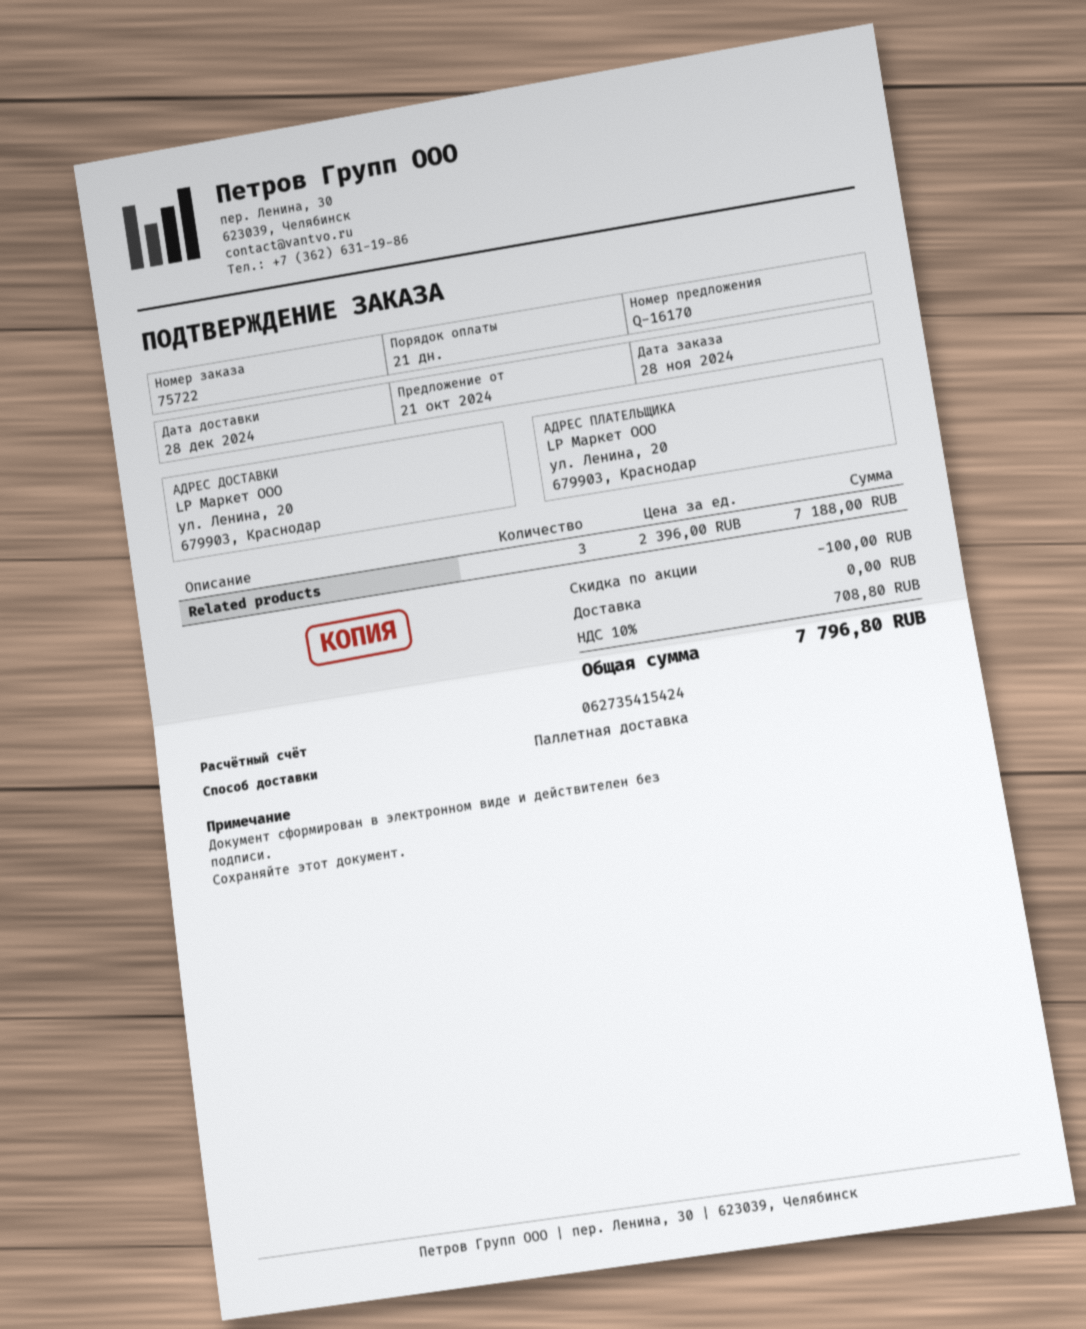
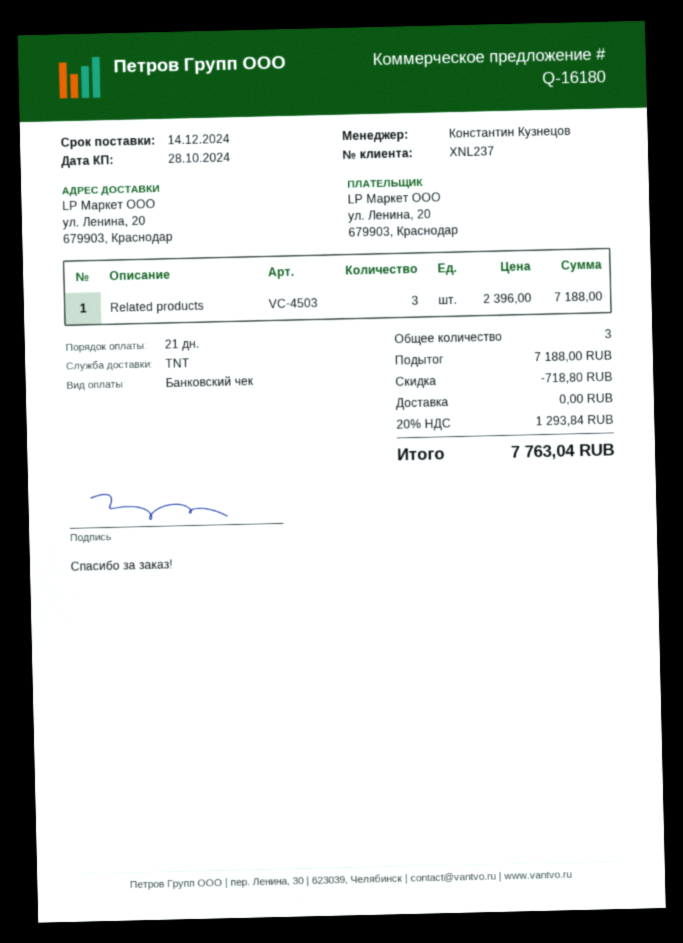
quote number: Q-16170 -> Q-16180
quote date: 2024-10-21 -> 2024-10-28
delivery date: 2024-12-28 -> 2024-12-14
shipping method: pallet freight -> TNT
discount: 100.00 -> 718.80
tax: 10% = 708.80 -> 20% = 1293.84
total: 7796.80 -> 7763.04

